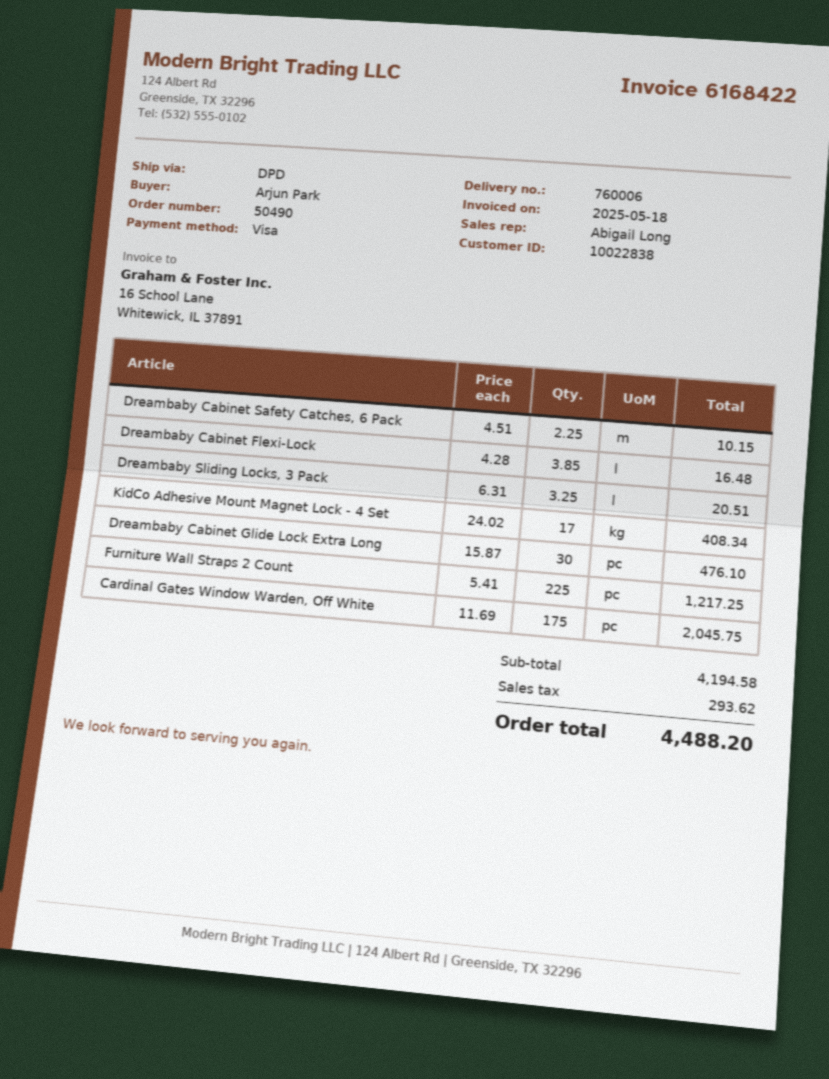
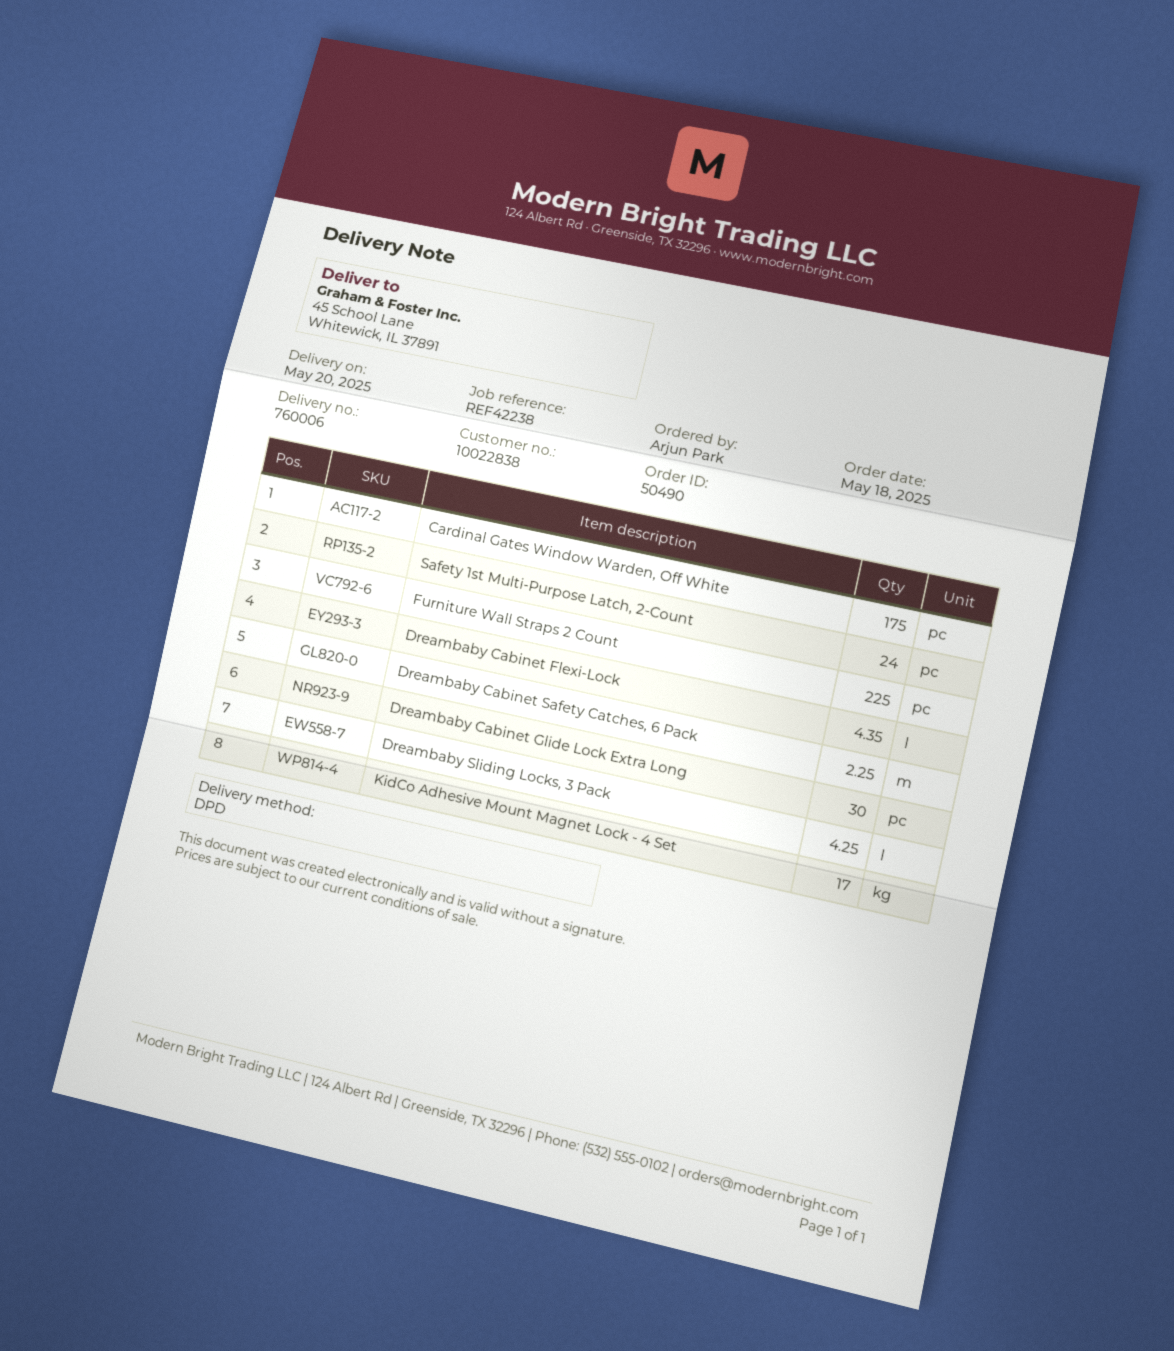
Dreambaby Cabinet Flexi-Lock: 3.85 -> 4.35
Dreambaby Sliding Locks, 3 Pack: 3.25 -> 4.25
Safety 1st Multi-Purpose Latch, 2-Count: none -> 24

